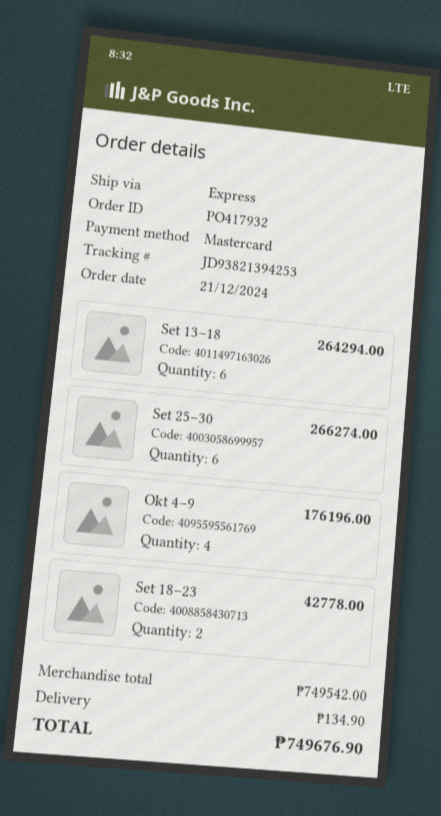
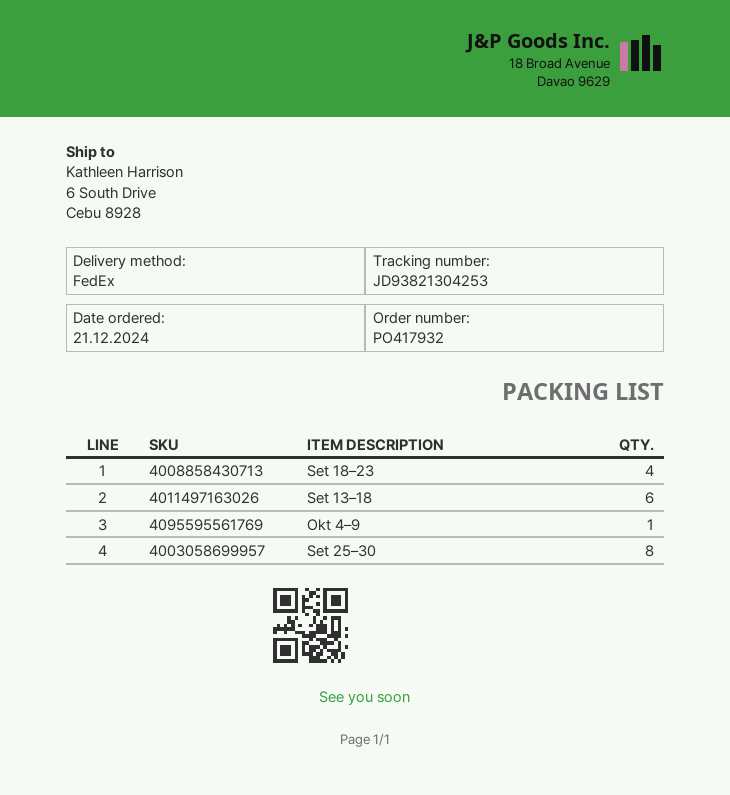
shipping method: express -> FedEx
tracking number: JD93821394253 -> JD93821304253
Set 25–30: 6 -> 8
Okt 4–9: 4 -> 1
Set 18–23: 2 -> 4

